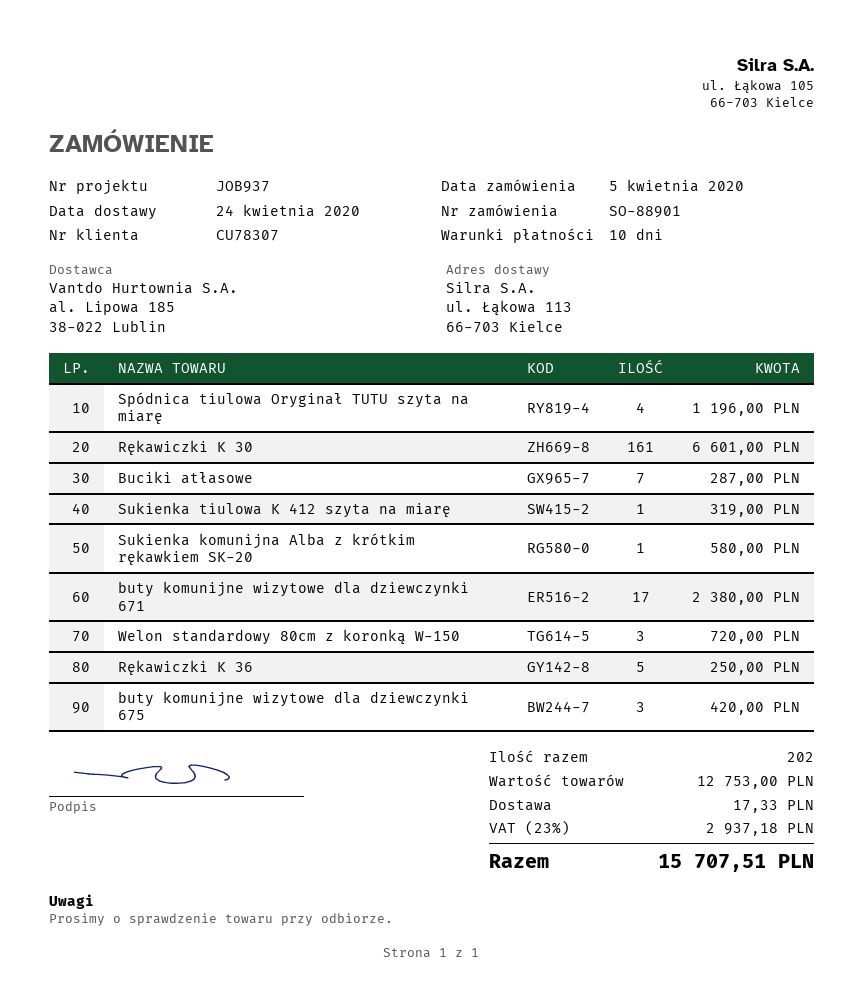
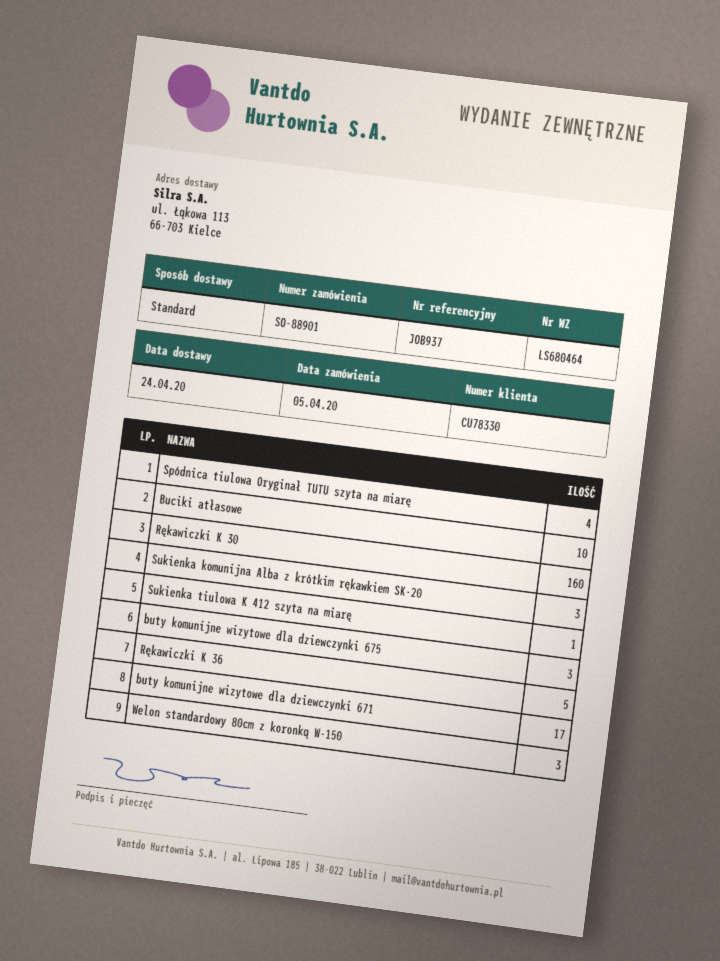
customer number: CU78307 -> CU78330
Rękawiczki K 30: 161 -> 160
Buciki atłasowe: 7 -> 10
Sukienka komunijna Alba z krótkim rękawkiem SK-20: 1 -> 3

